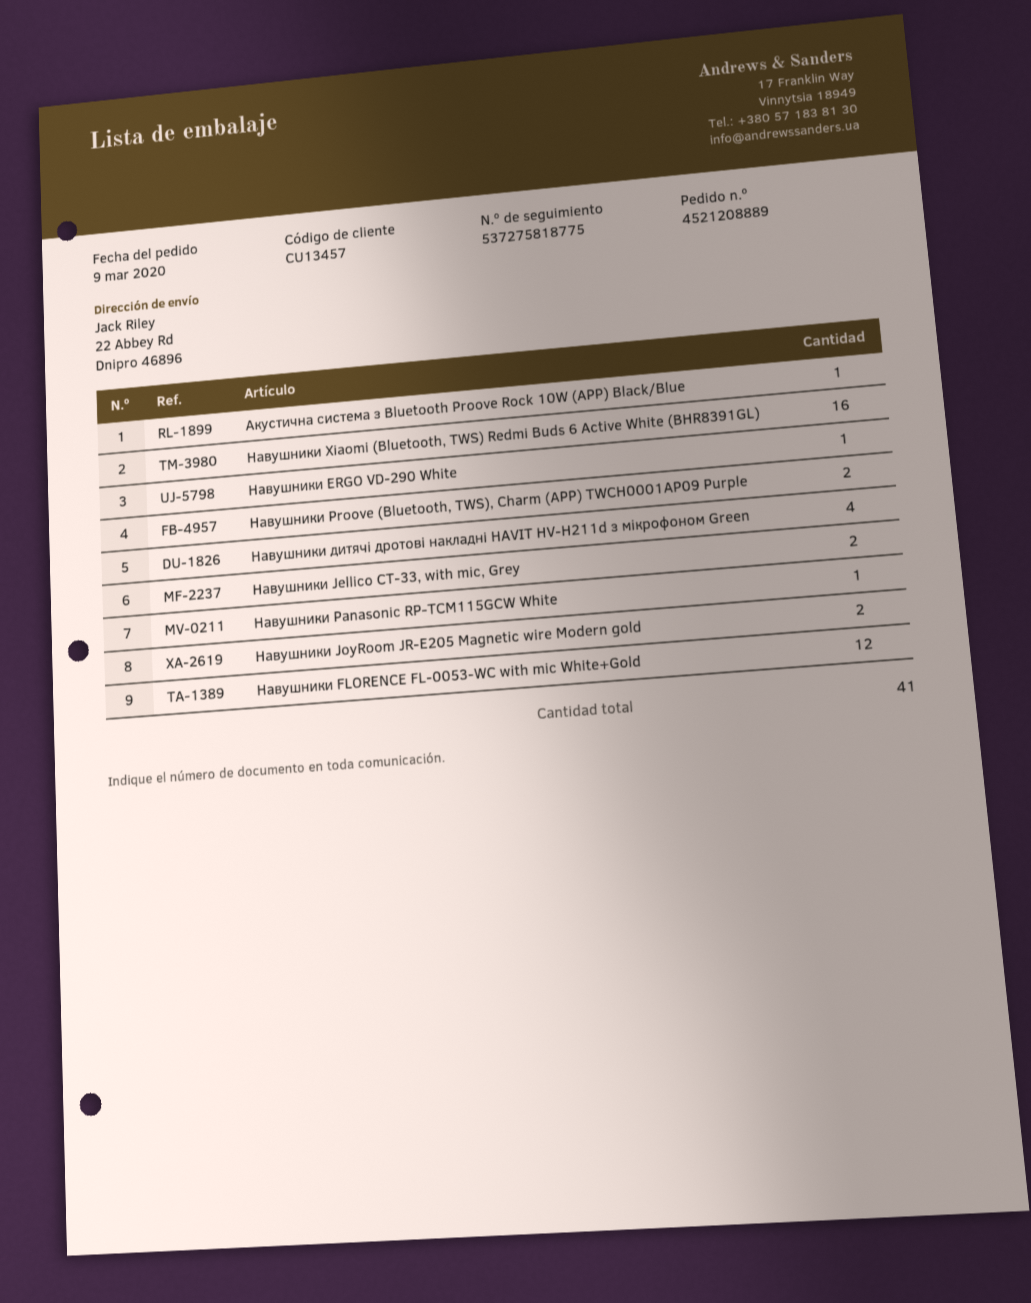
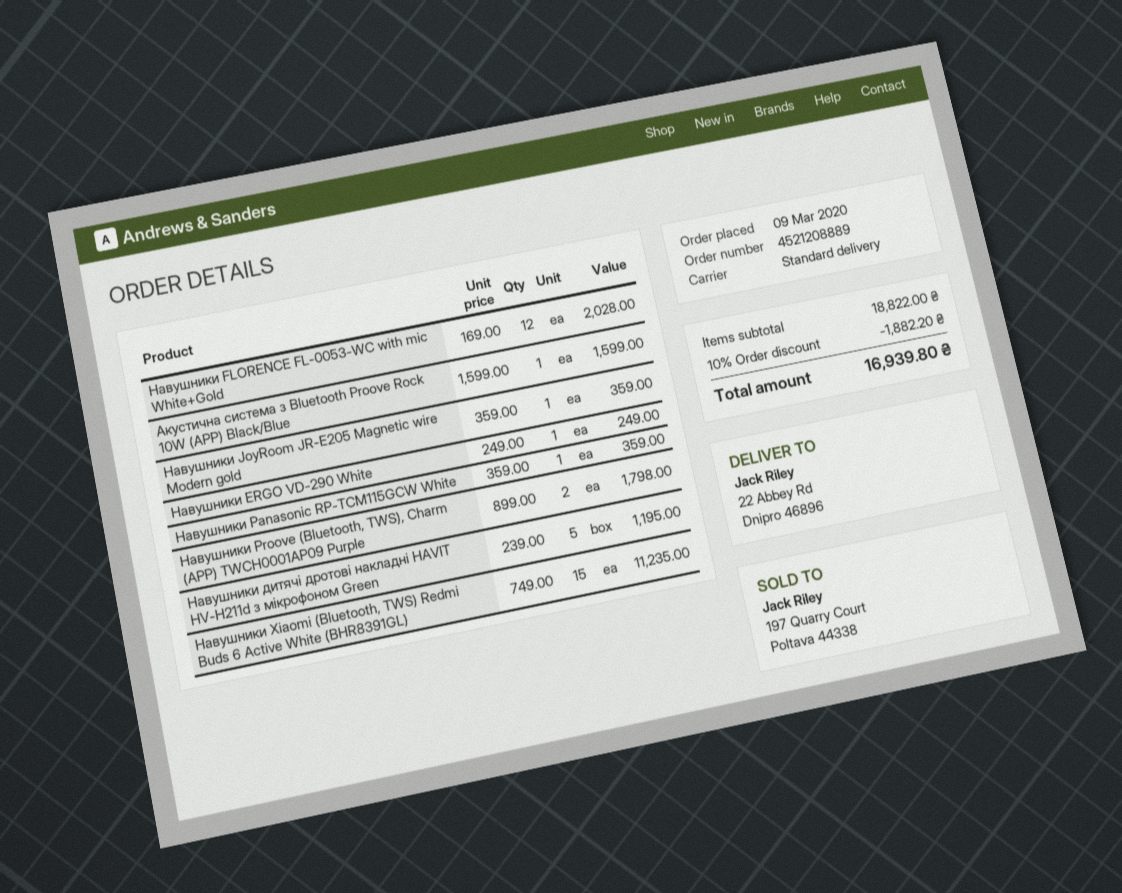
Навушники Xiaomi (Bluetooth, TWS) Redmi Buds 6 Active White (BHR8391GL): 16 -> 15
Навушники дитячі дротові накладні HAVIT HV-H211d з мікрофоном Green: 4 -> 5
Навушники Jellico CT-33, with mic, Grey: 2 -> none
Навушники JoyRoom JR-E205 Magnetic wire Modern gold: 2 -> 1

